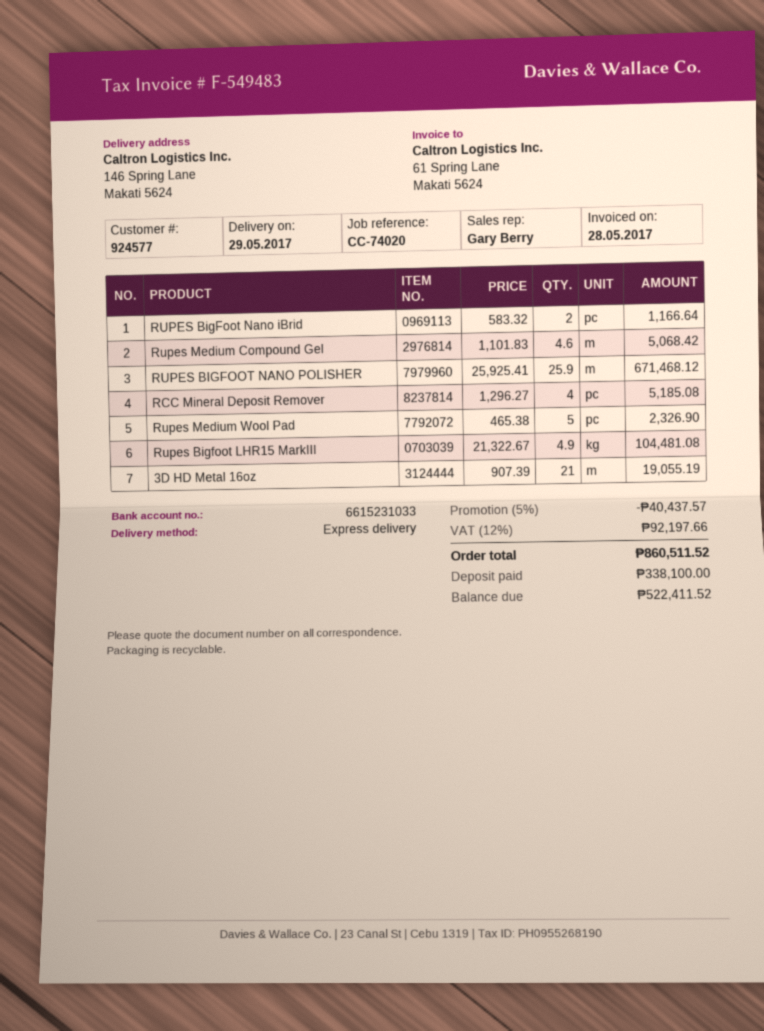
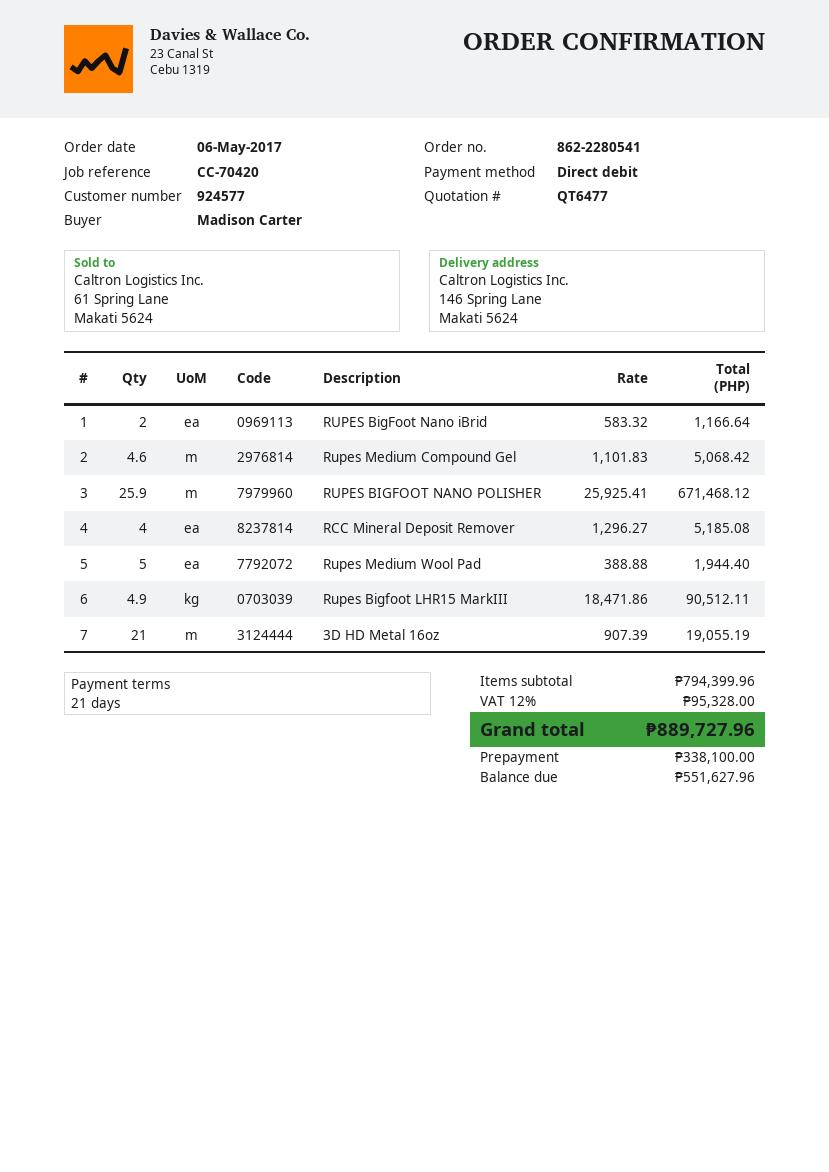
reference: CC-74020 -> CC-70420
Rupes Medium Wool Pad: 5 x 465.38 = 2326.90 -> 5 x 388.88 = 1944.40
Rupes Bigfoot LHR15 MarkIII: 4.9 x 21322.67 = 104481.08 -> 4.9 x 18471.86 = 90512.11
discount: 5% = 40437.57 -> none
tax: 12% = 92197.66 -> 12% = 95328.00
total: 860511.52 -> 889727.96
balance: 522411.52 -> 551627.96

